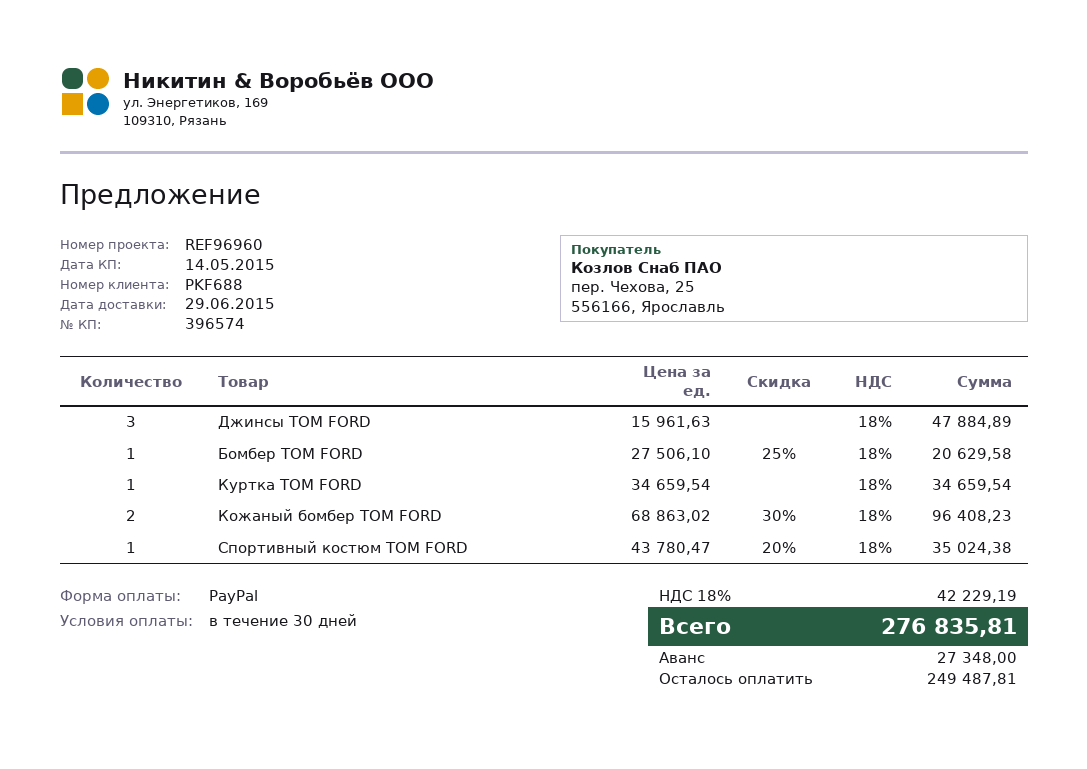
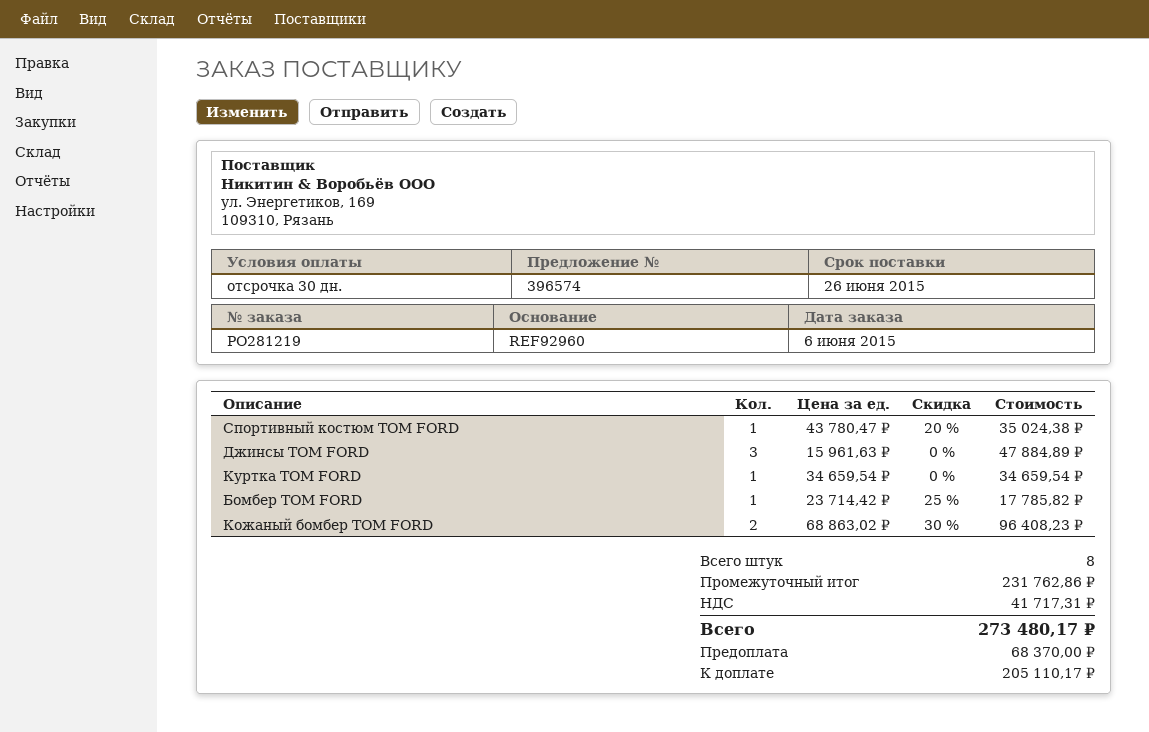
delivery date: 2015-06-29 -> 2015-06-26
reference: REF96960 -> REF92960
Бомбер TOM FORD: 1 x 27506.10 - 25% = 20629.58 -> 1 x 23714.42 - 25% = 17785.82
tax: 42229.19 -> 41717.31
total: 276835.81 -> 273480.17
deposit: 27348.00 -> 68370.00
balance: 249487.81 -> 205110.17

